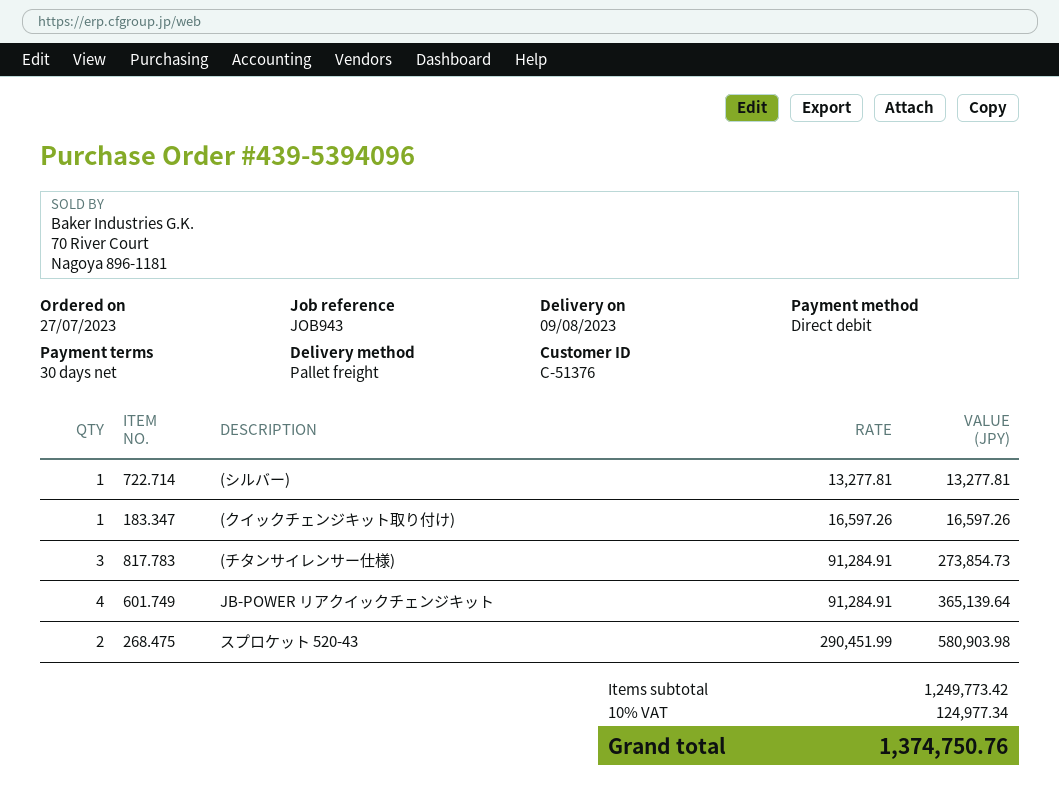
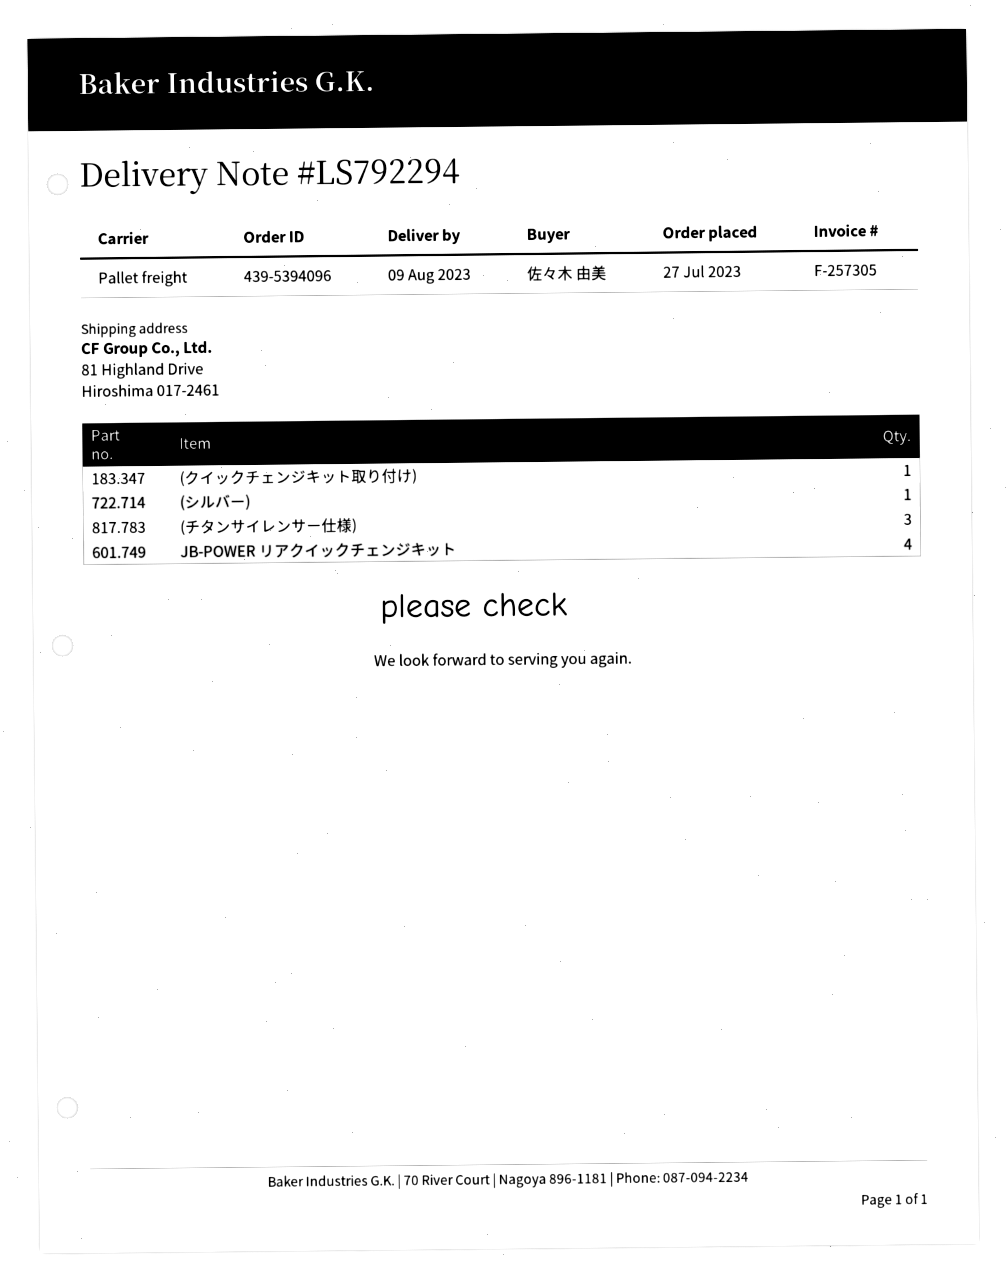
スプロケット 520-43: 2 -> none

